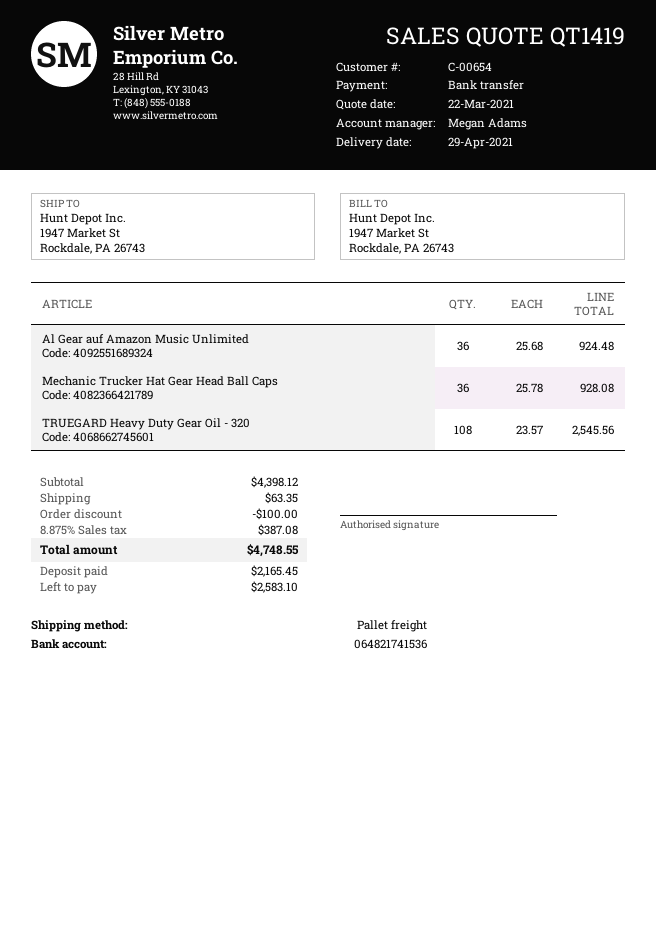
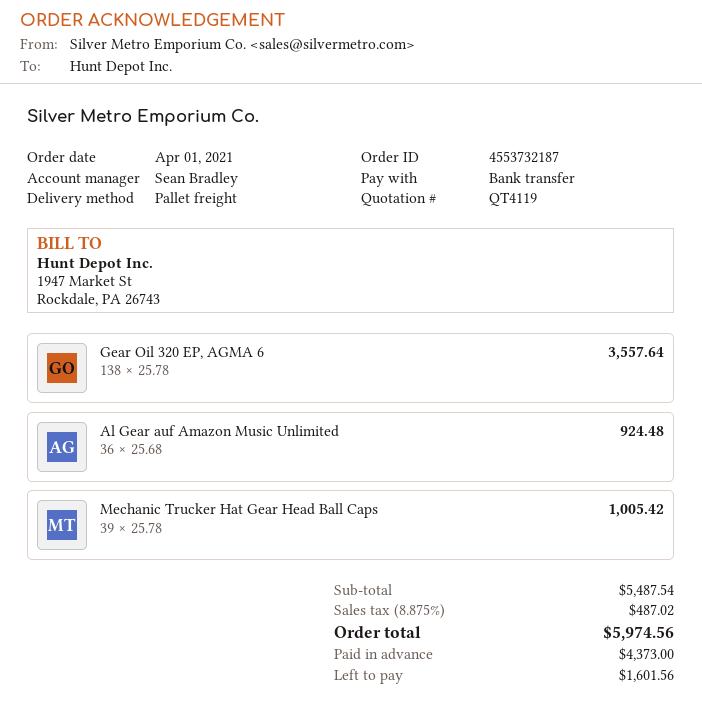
quote number: QT1419 -> QT4119
sales rep: Megan Adams -> Sean Bradley
Mechanic Trucker Hat Gear Head Ball Caps: 36 x 25.78 = 928.08 -> 39 x 25.78 = 1005.42
TRUEGARD Heavy Duty Gear Oil - 320: 108 x 23.57 = 2545.56 -> none
Gear Oil 320 EP, AGMA 6: none -> 138 x 25.78 = 3557.64
subtotal: 4398.12 -> 5487.54
discount: 100.00 -> none
shipping: 63.35 -> none
tax: 8.875% = 387.08 -> 8.875% = 487.02
total: 4748.55 -> 5974.56
deposit: 2165.45 -> 4373.00
balance: 2583.10 -> 1601.56

